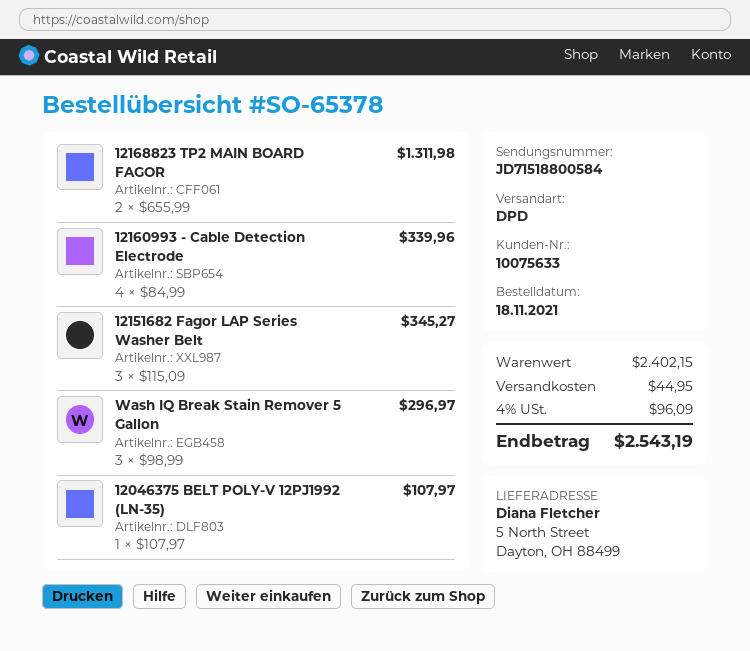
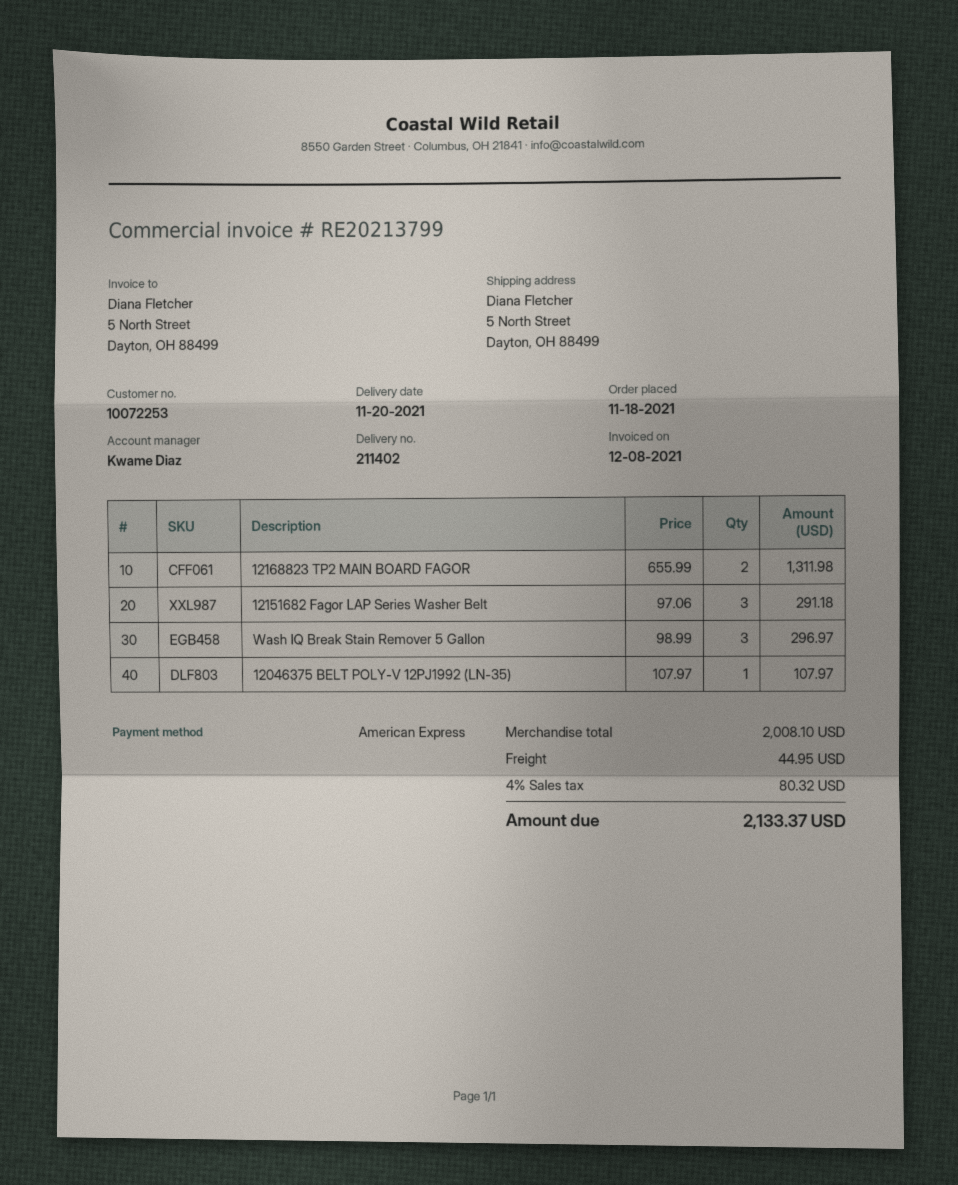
customer number: 10075633 -> 10072253
12160993 - Cable Detection Electrode: 4 x 84.99 = 339.96 -> none
12151682 Fagor LAP Series Washer Belt: 3 x 115.09 = 345.27 -> 3 x 97.06 = 291.18
subtotal: 2402.15 -> 2008.10
tax: 4% = 96.09 -> 4% = 80.32
total: 2543.19 -> 2133.37

